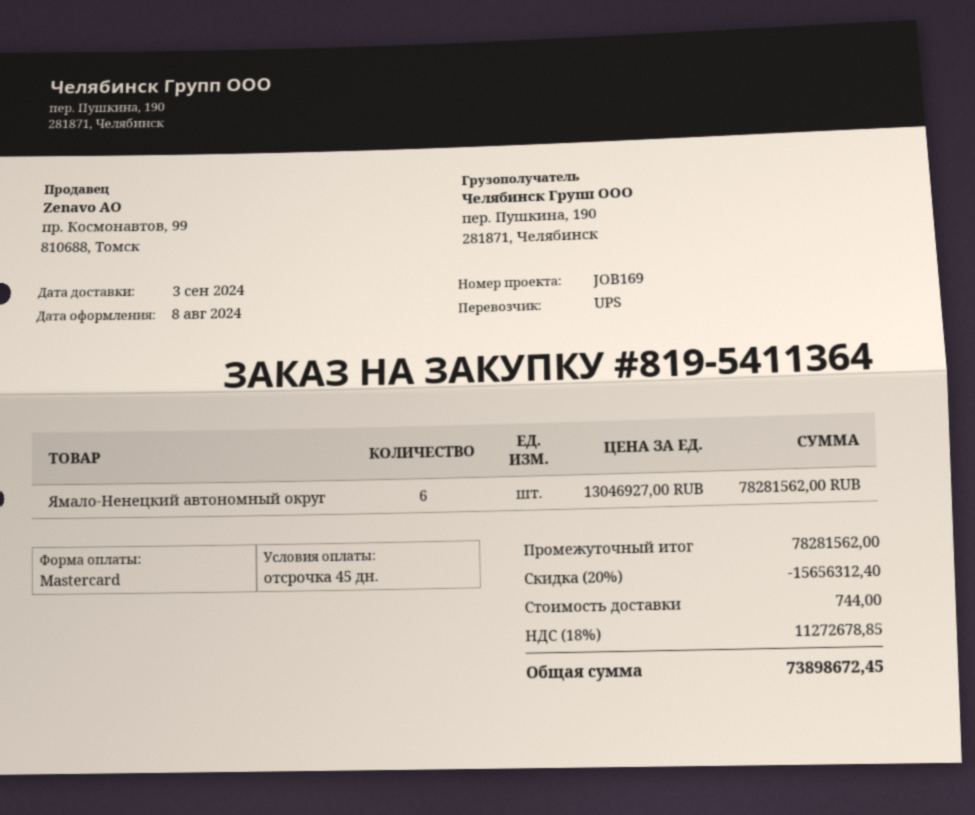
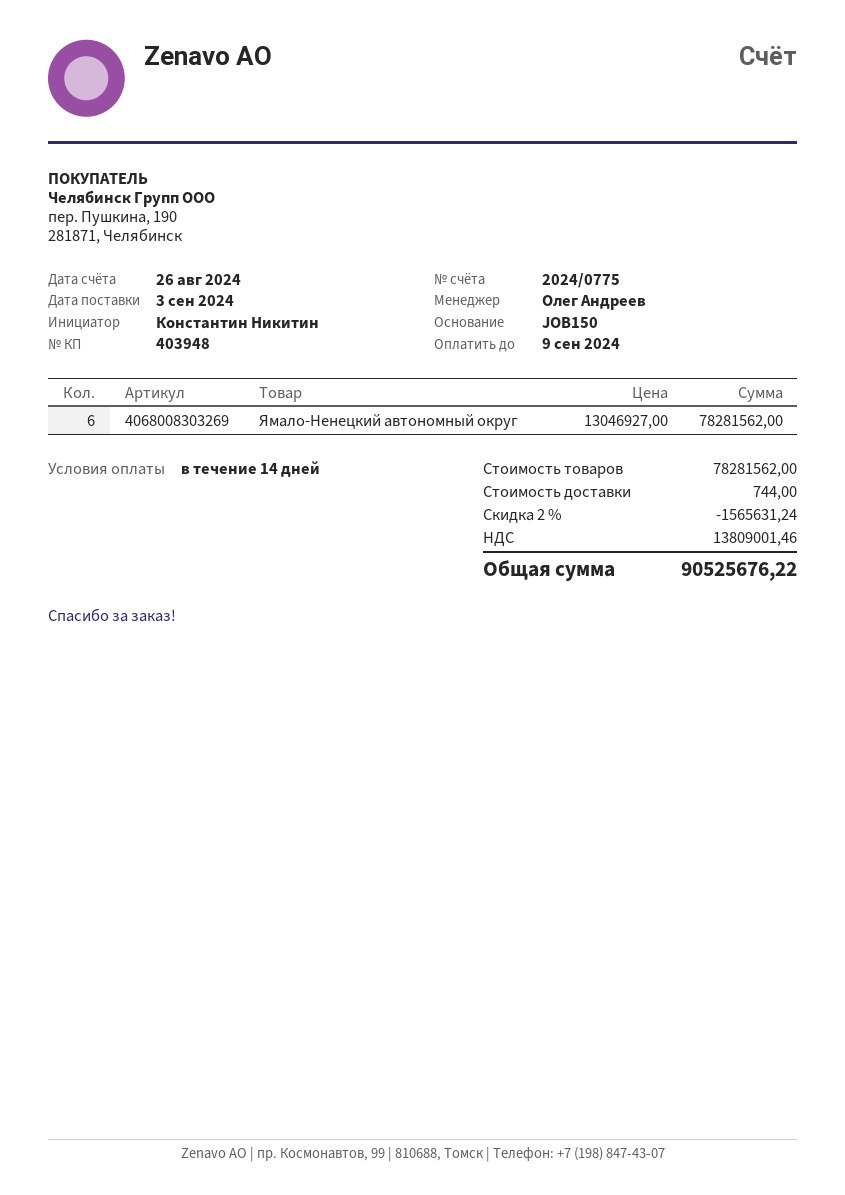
payment terms: 45 days -> 14 days
reference: JOB169 -> JOB150
discount: 20% = 15656312.40 -> 2% = 1565631.24
tax: 11272678.85 -> 13809001.46
total: 73898672.45 -> 90525676.22

